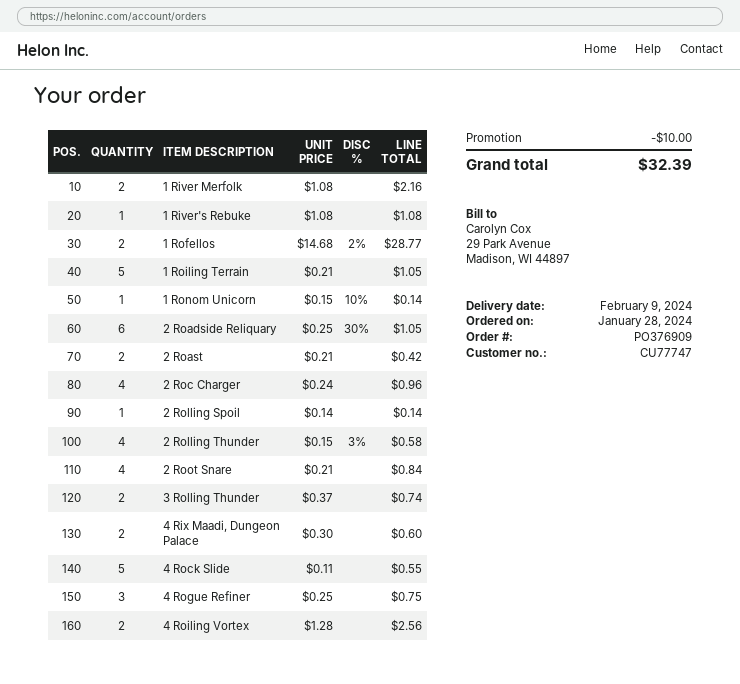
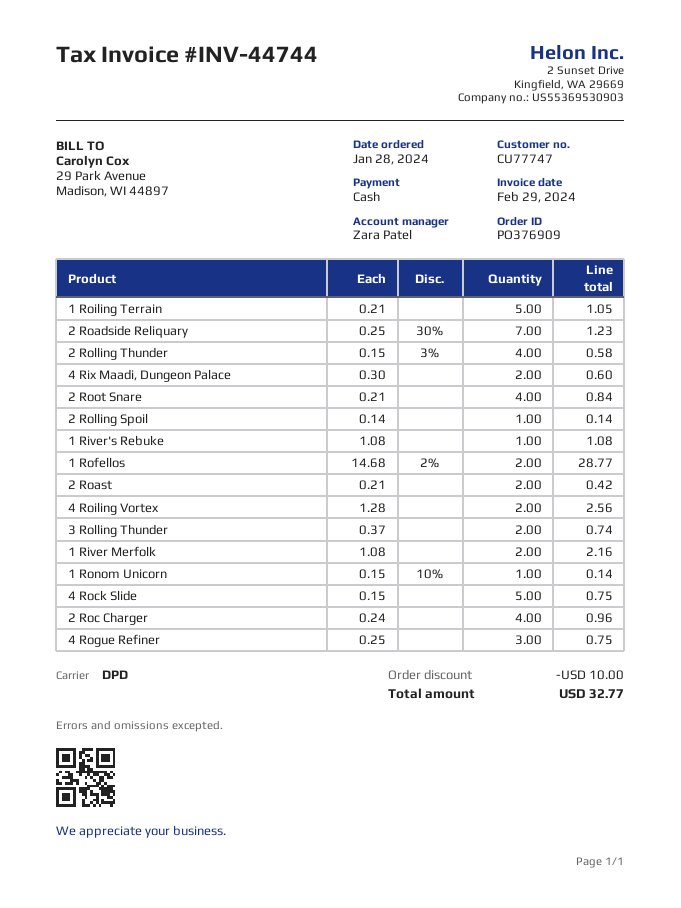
2 Roadside Reliquary: 6 x 0.25 - 30% = 1.05 -> 7 x 0.25 - 30% = 1.23
4 Rock Slide: 5 x 0.11 = 0.55 -> 5 x 0.15 = 0.75
total: 32.39 -> 32.77

